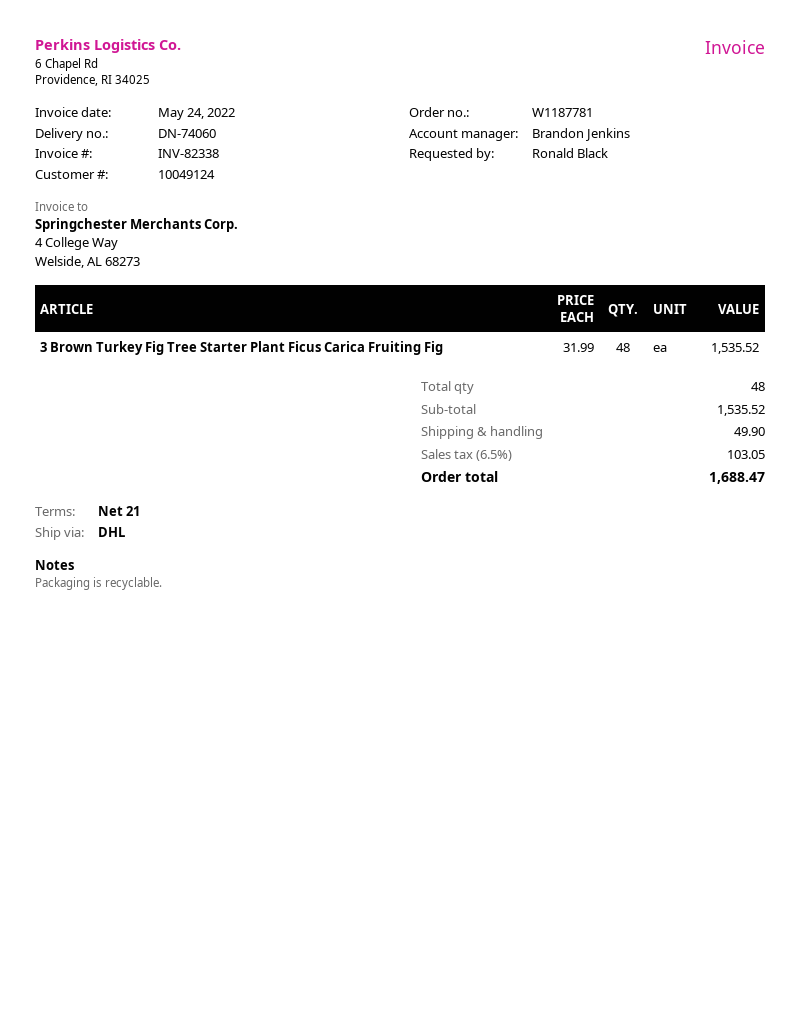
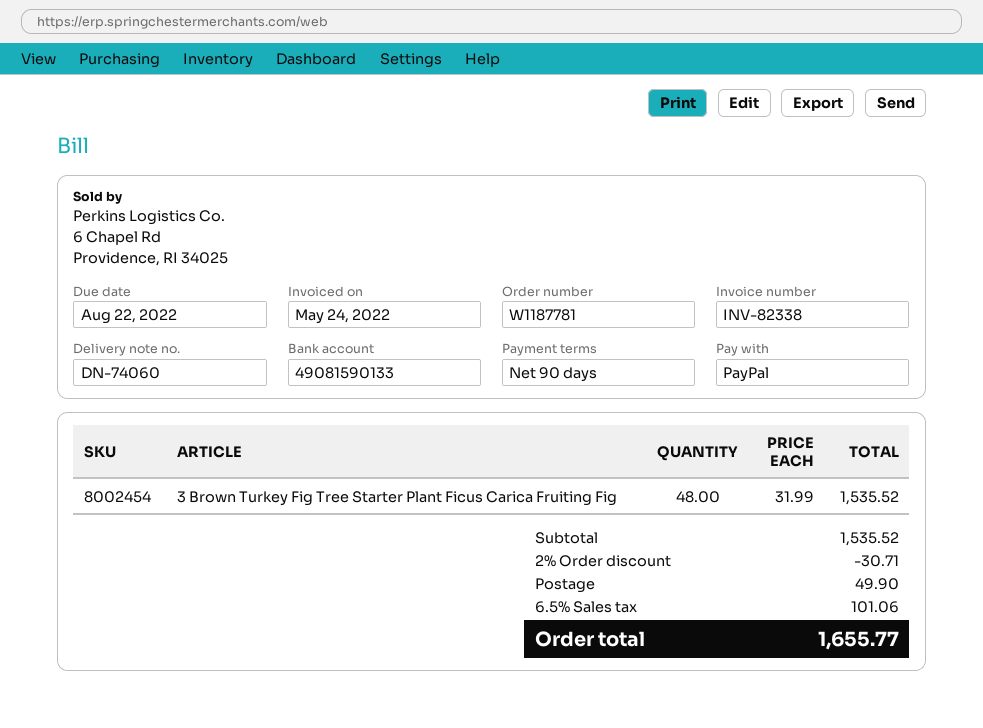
payment terms: 21 days -> 90 days
discount: none -> 2% = 30.71
tax: 6.5% = 103.05 -> 6.5% = 101.06
total: 1688.47 -> 1655.77

